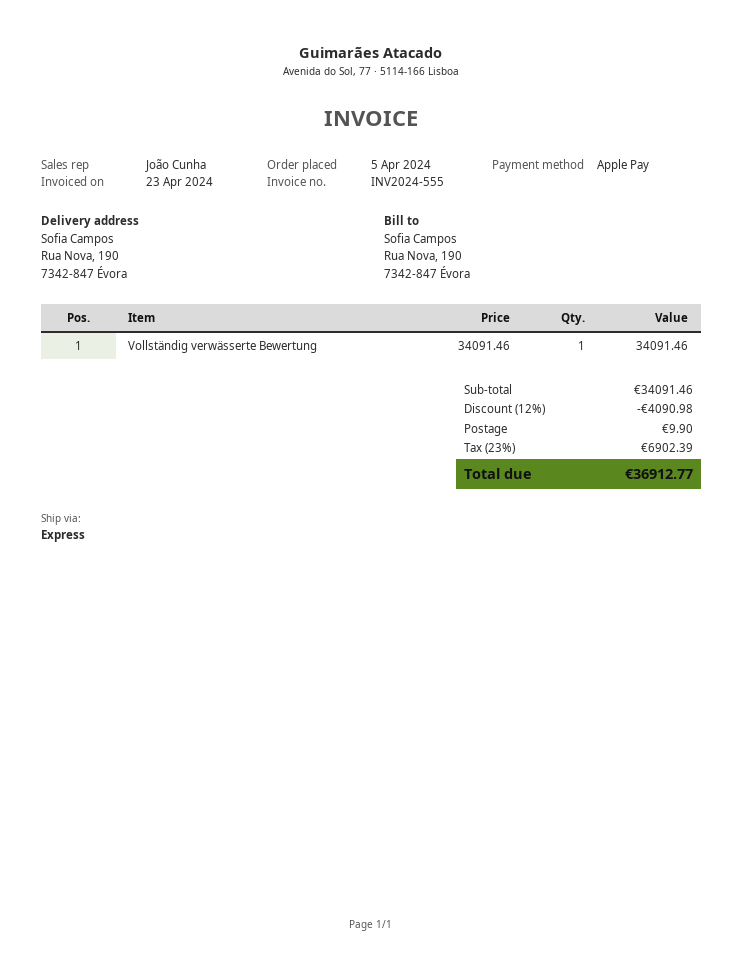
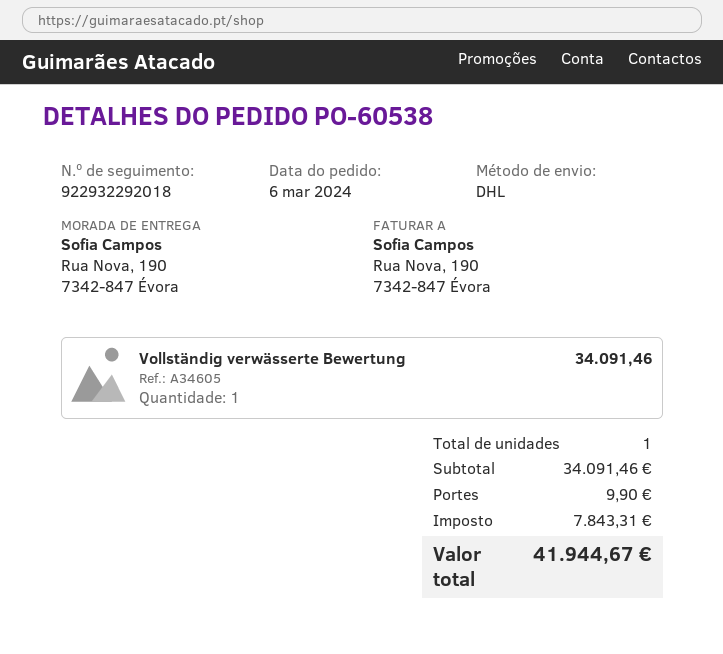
order date: 2024-04-05 -> 2024-03-06
shipping method: express -> DHL
discount: 12% = 4090.98 -> none
tax: 6902.39 -> 7843.31
total: 36912.77 -> 41944.67

